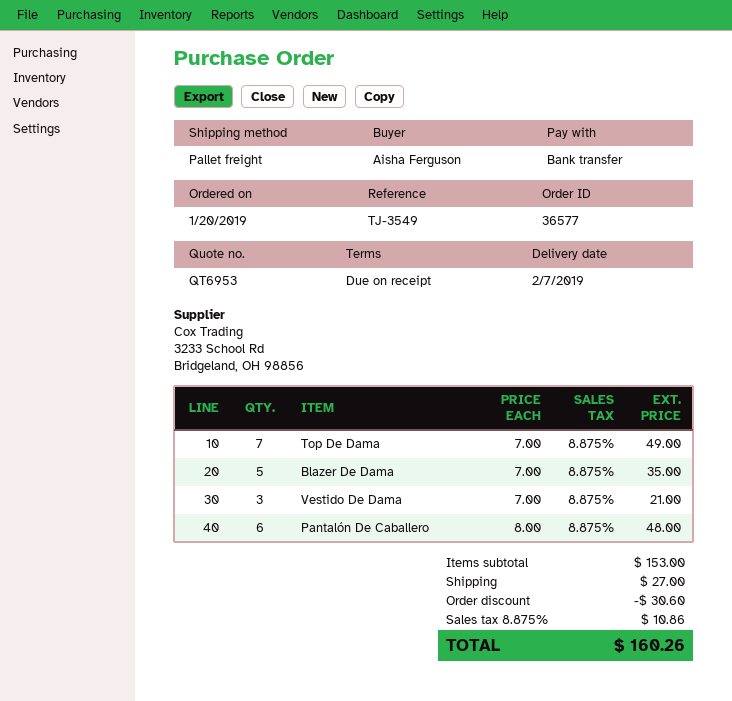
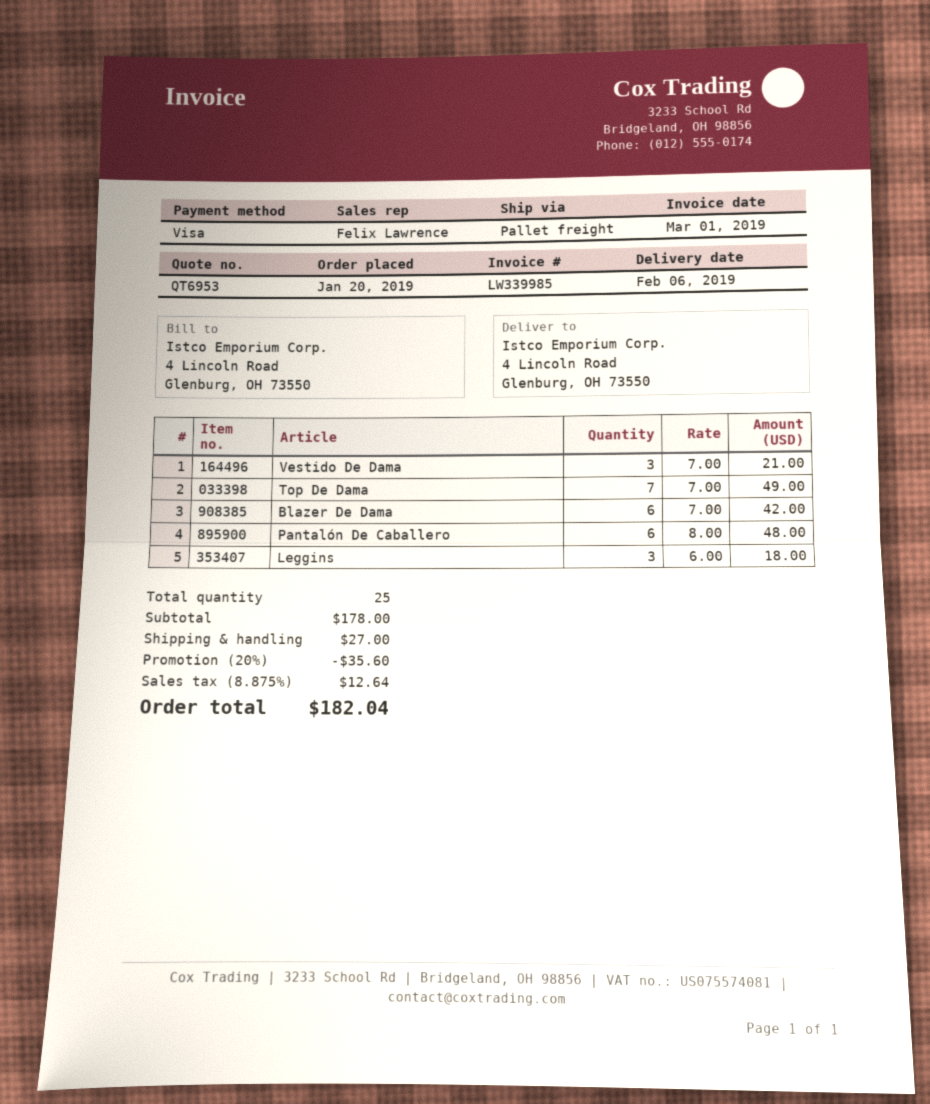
delivery date: 2019-02-07 -> 2019-02-06
payment method: bank transfer -> Visa
Blazer De Dama: 5 x 7.00 = 35.00 -> 6 x 7.00 = 42.00
Leggins: none -> 3 x 6.00 = 18.00
subtotal: 153.00 -> 178.00
discount: 30.60 -> 35.60
tax: 8.875% = 10.86 -> 8.875% = 12.64
total: 160.26 -> 182.04

